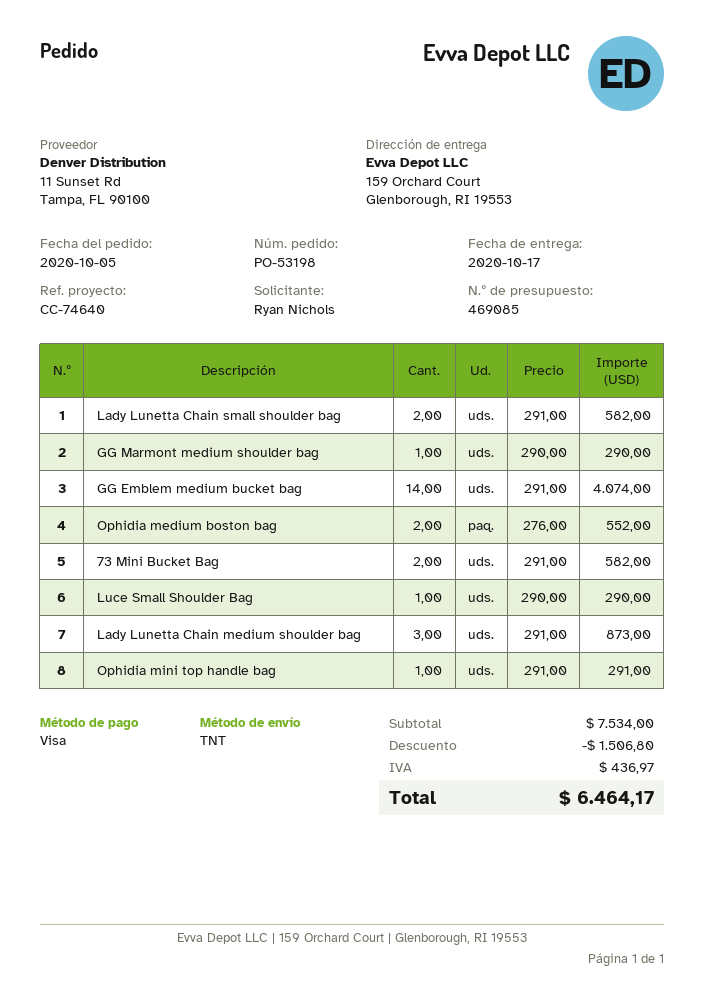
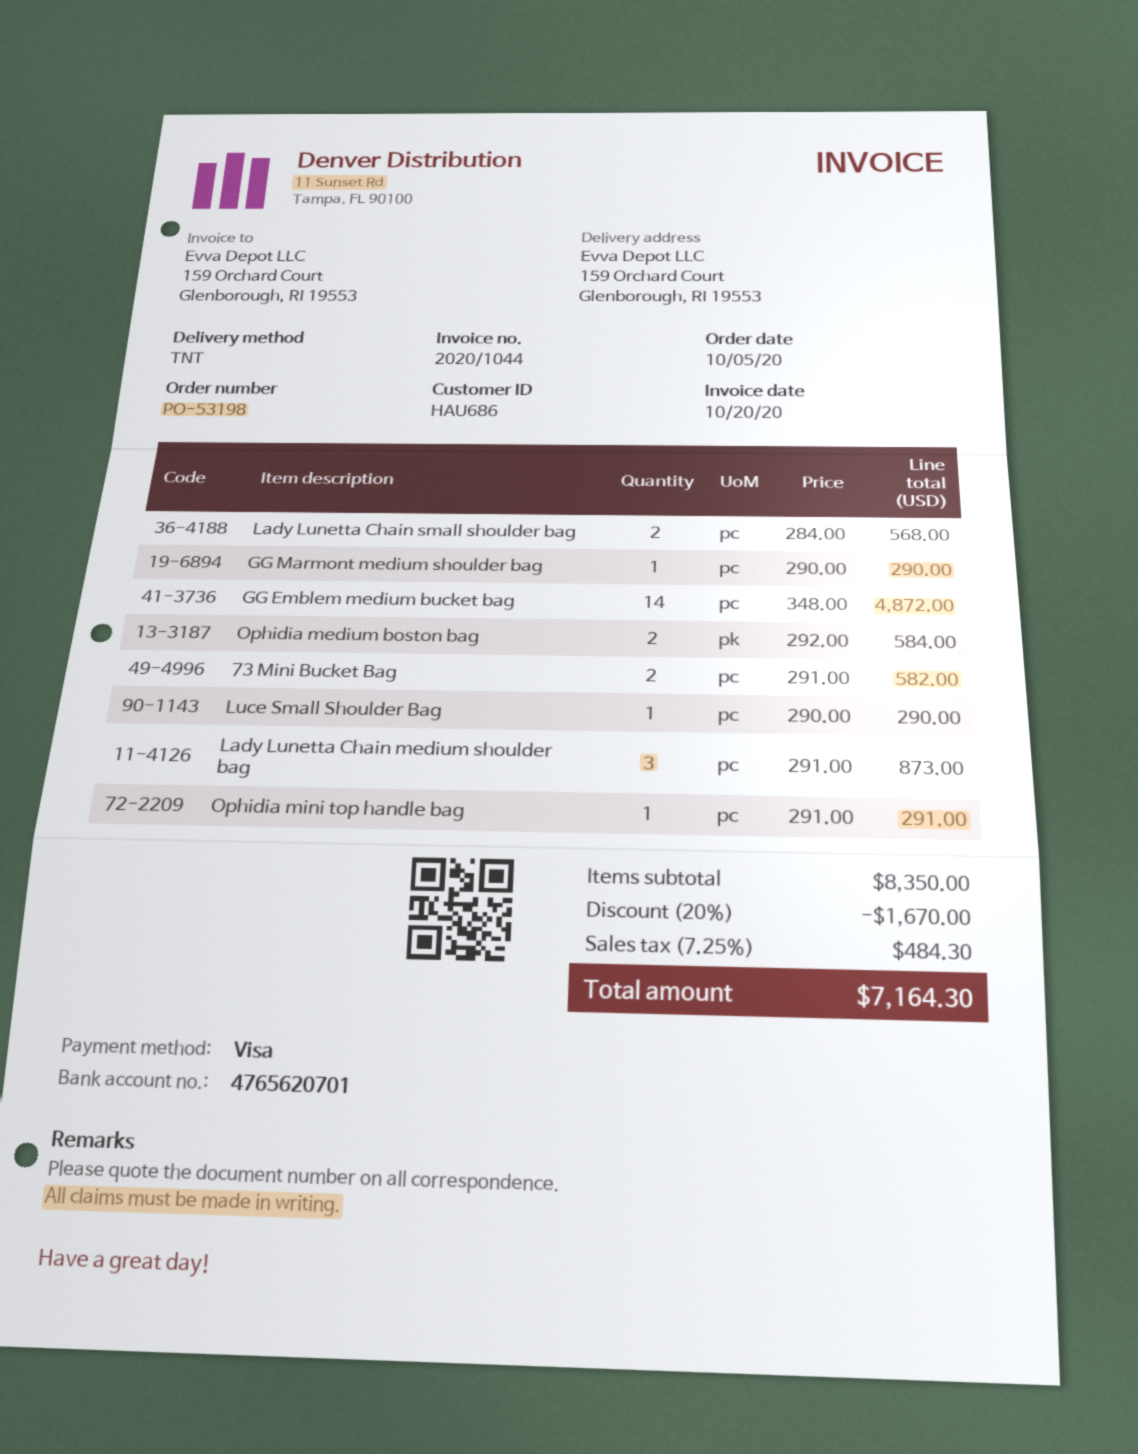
Lady Lunetta Chain small shoulder bag: 2 x 291.00 = 582.00 -> 2 x 284.00 = 568.00
GG Emblem medium bucket bag: 14 x 291.00 = 4074.00 -> 14 x 348.00 = 4872.00
Ophidia medium boston bag: 2 x 276.00 = 552.00 -> 2 x 292.00 = 584.00
subtotal: 7534.00 -> 8350.00
discount: 1506.80 -> 1670.00
tax: 436.97 -> 484.30
total: 6464.17 -> 7164.30

